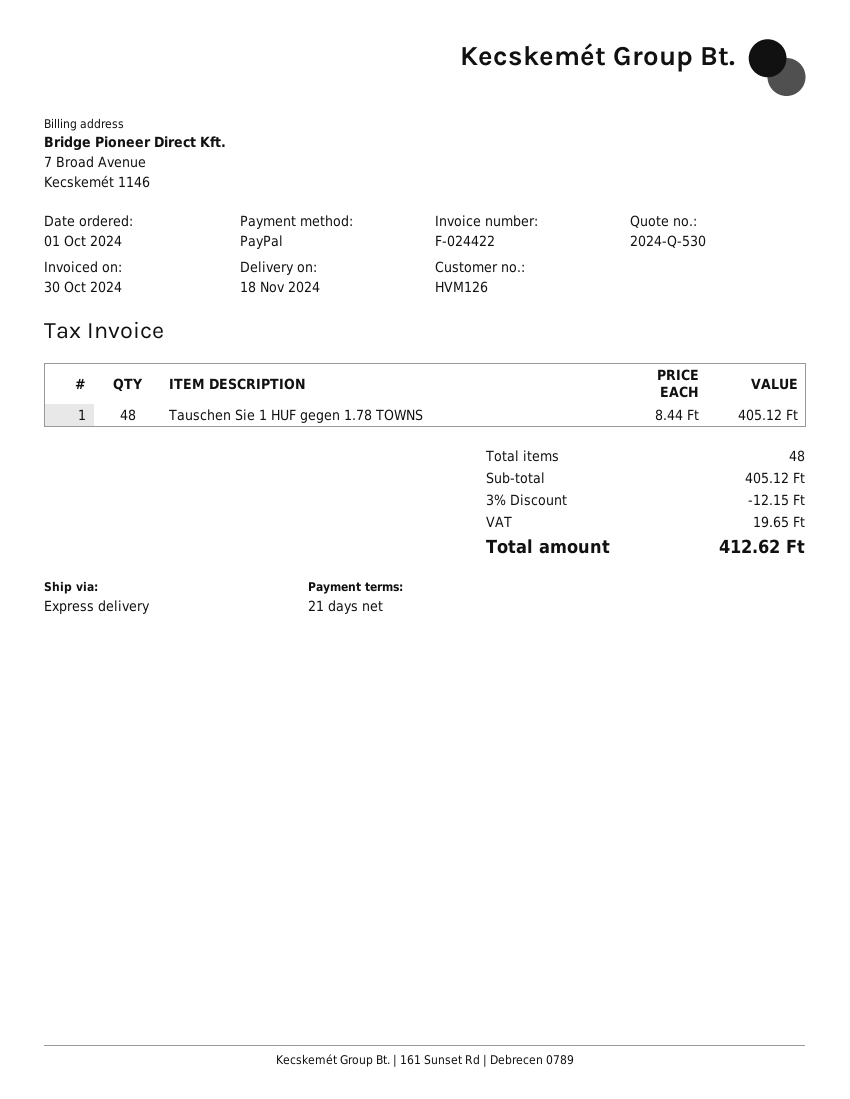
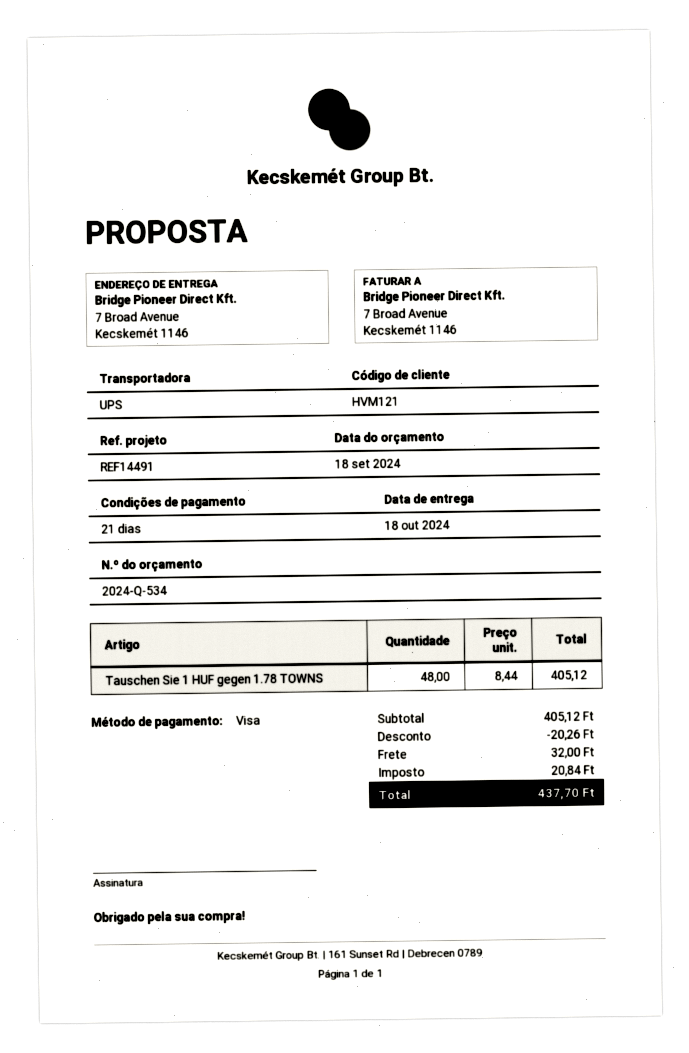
quote number: 2024-Q-530 -> 2024-Q-534
delivery date: 2024-11-18 -> 2024-10-18
customer number: HVM126 -> HVM121
payment method: PayPal -> Visa
shipping method: express -> UPS
discount: 12.15 -> 20.26
shipping: none -> 32.00
tax: 19.65 -> 20.84
total: 412.62 -> 437.70

